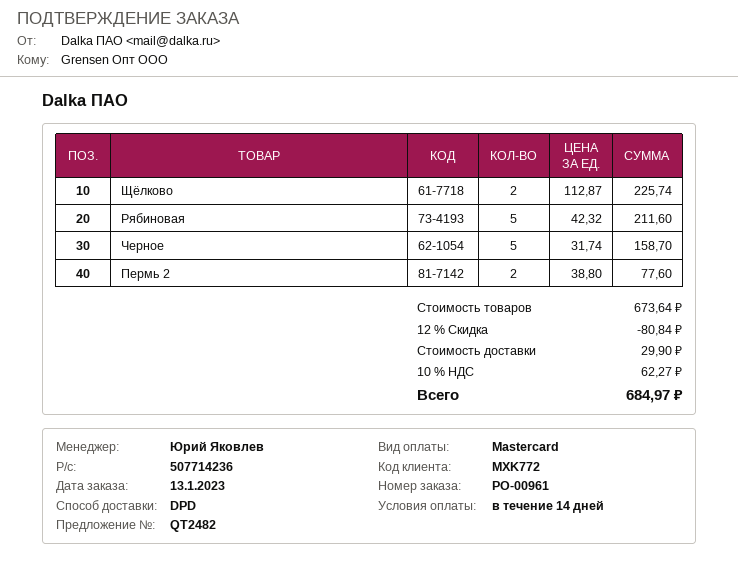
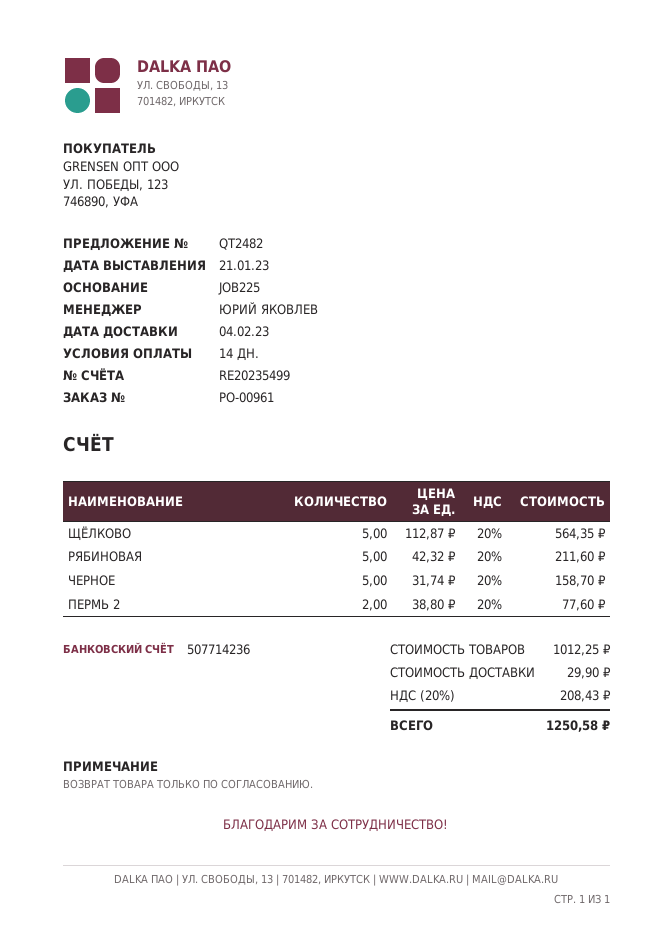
Щёлково: 2 x 112.87 = 225.74 -> 5 x 112.87 = 564.35
subtotal: 673.64 -> 1012.25
discount: 12% = 80.84 -> none
tax: 10% = 62.27 -> 20% = 208.43
total: 684.97 -> 1250.58

